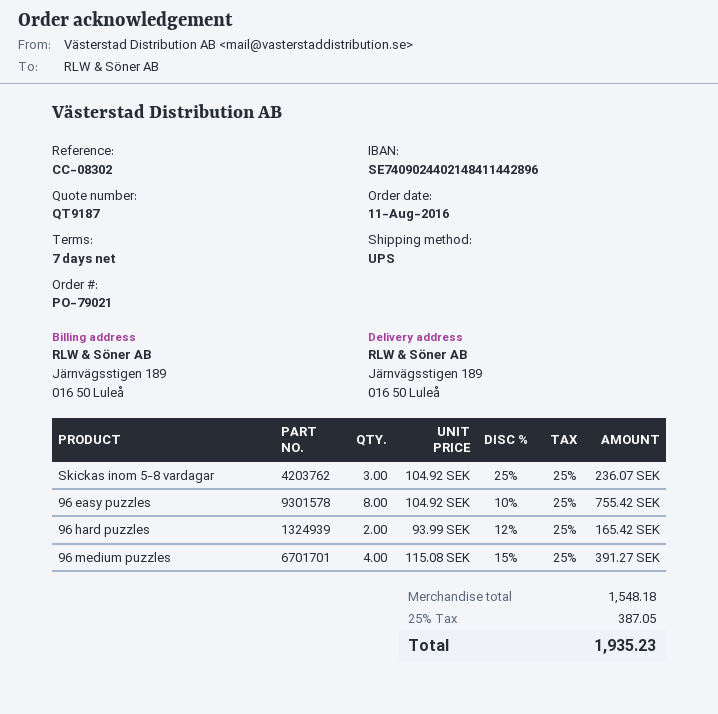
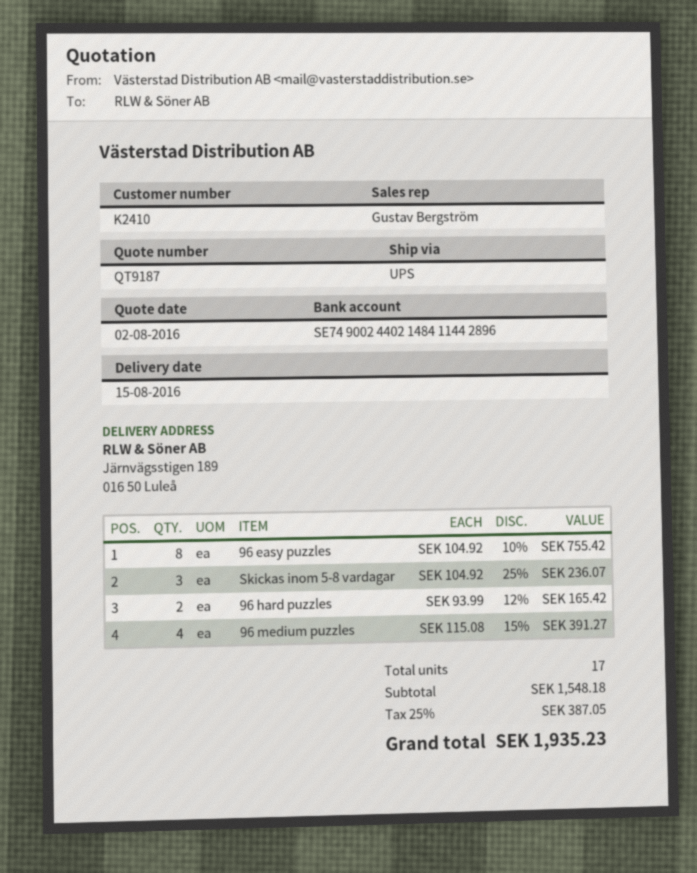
bank account: SE7409024402148411442896 -> SE7490024402148411442896

